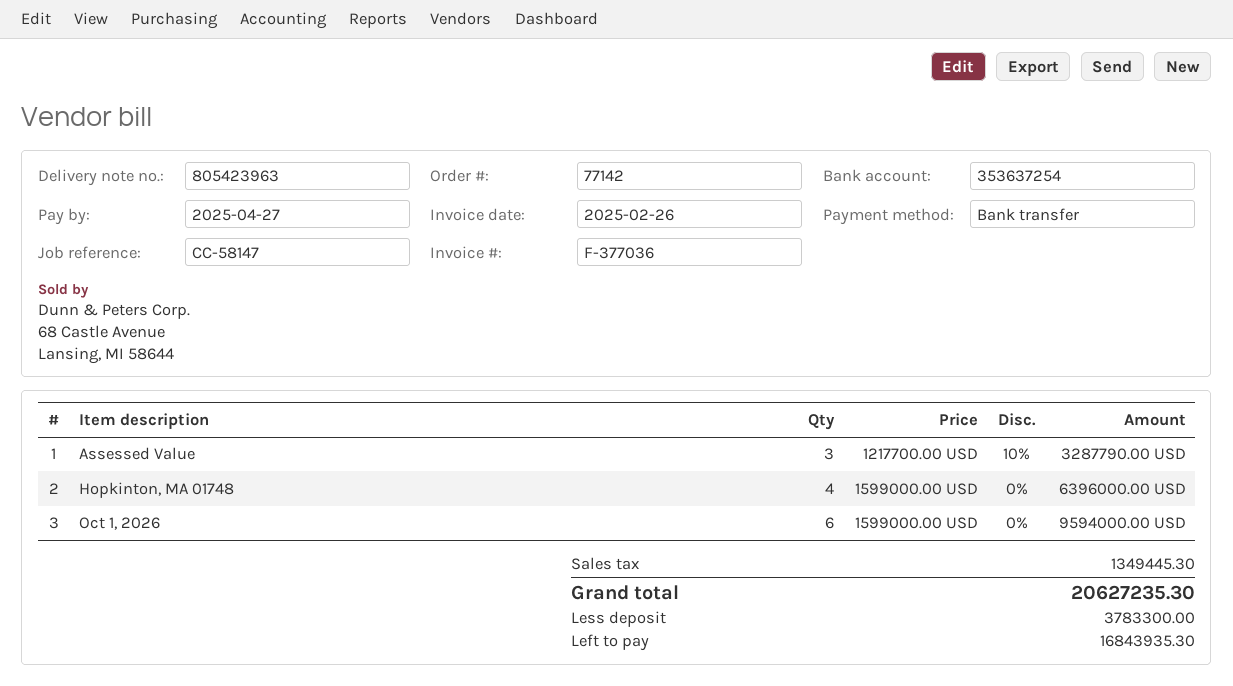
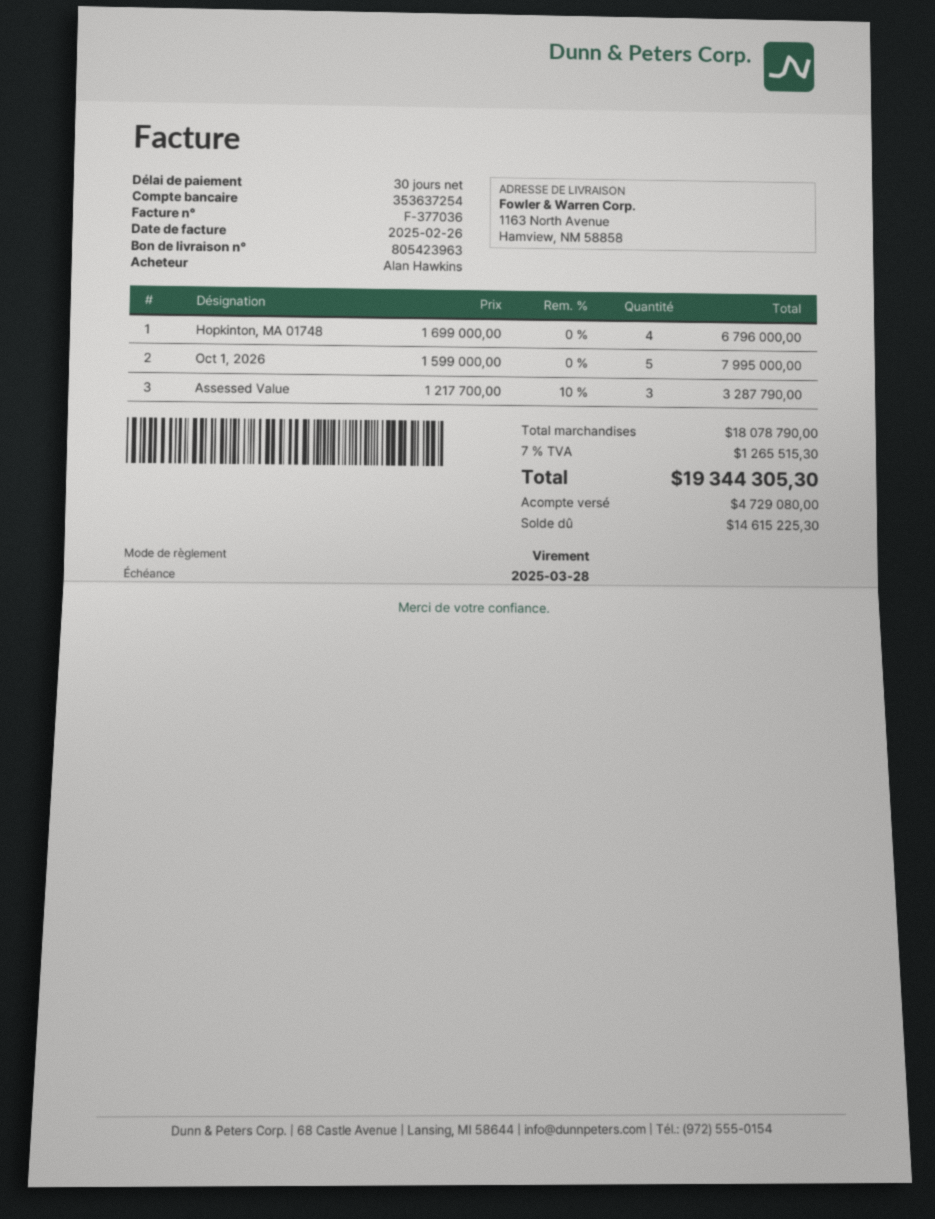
due date: 2025-04-27 -> 2025-03-28
Hopkinton, MA 01748: 4 x 1599000.00 = 6396000.00 -> 4 x 1699000.00 = 6796000.00
Oct 1, 2026: 6 x 1599000.00 = 9594000.00 -> 5 x 1599000.00 = 7995000.00
tax: 1349445.30 -> 1265515.30
total: 20627235.30 -> 19344305.30
deposit: 3783300.00 -> 4729080.00
balance: 16843935.30 -> 14615225.30

